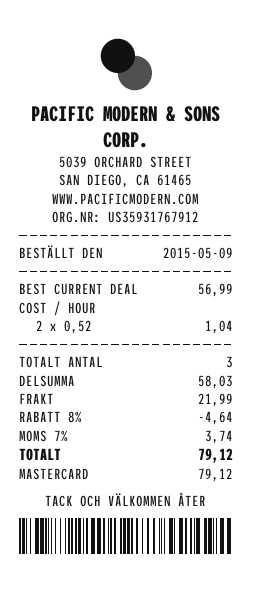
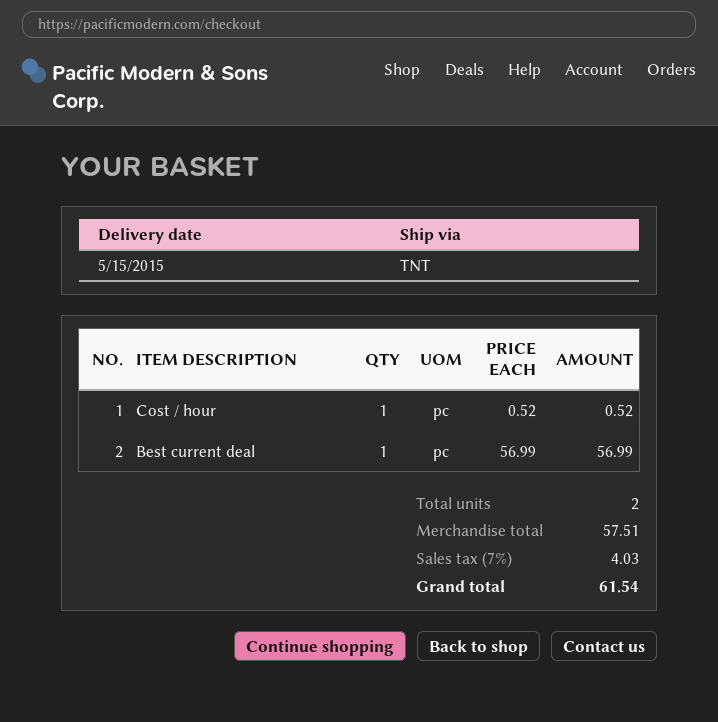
COST / HOUR: 2 x 0.52 = 1.04 -> 1 x 0.52 = 0.52
total quantity: 3 -> 2
subtotal: 58.03 -> 57.51
discount: 8% = 4.64 -> none
shipping: 21.99 -> none
tax: 7% = 3.74 -> 7% = 4.03
total: 79.12 -> 61.54

